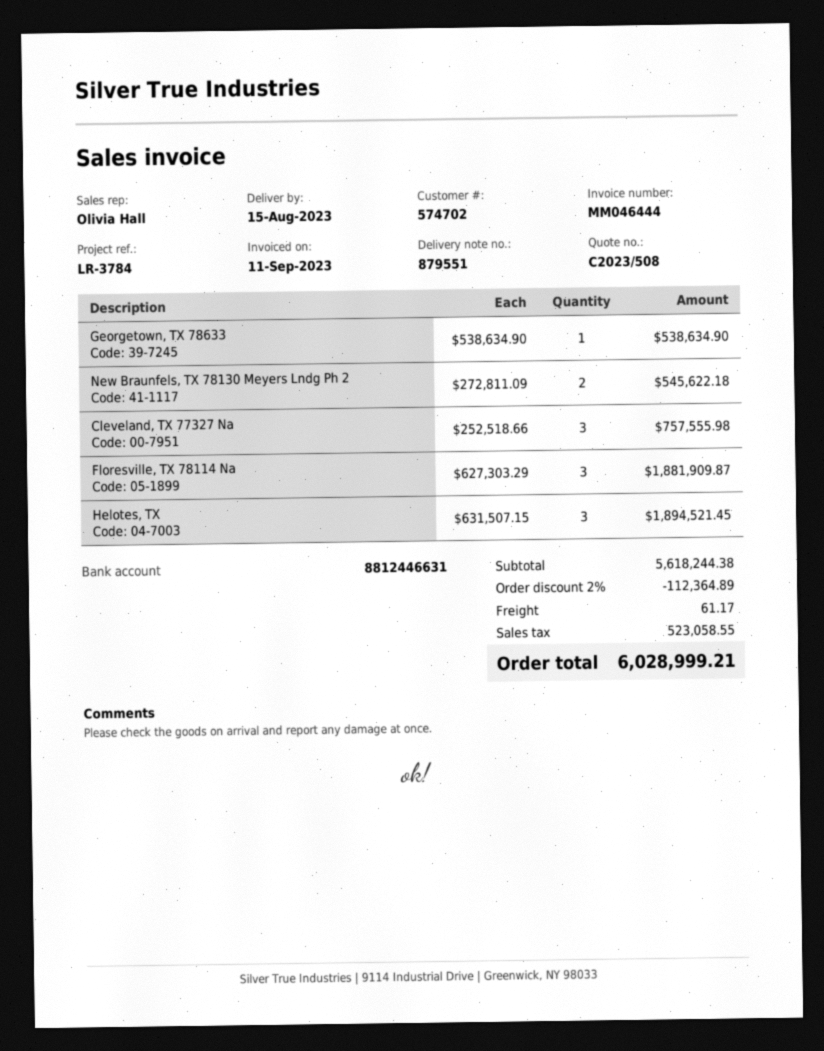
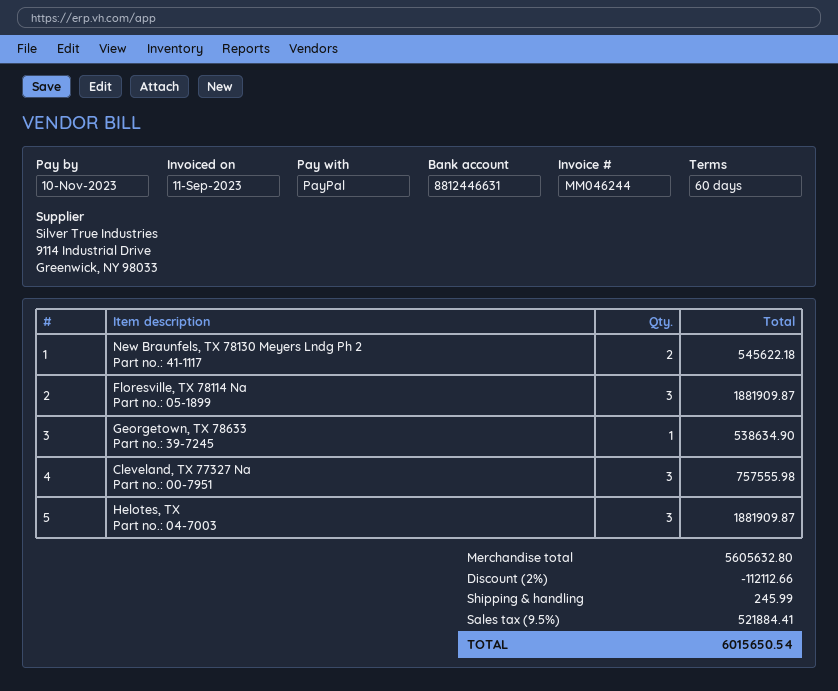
invoice number: MM046444 -> MM046244
Helotes, TX: 3 for 1894521.45 -> 3 for 1881909.87
subtotal: 5618244.38 -> 5605632.80
discount: 2% = 112364.89 -> 2% = 112112.66
shipping: 61.17 -> 245.99
tax: 523058.55 -> 521884.41
total: 6028999.21 -> 6015650.54

